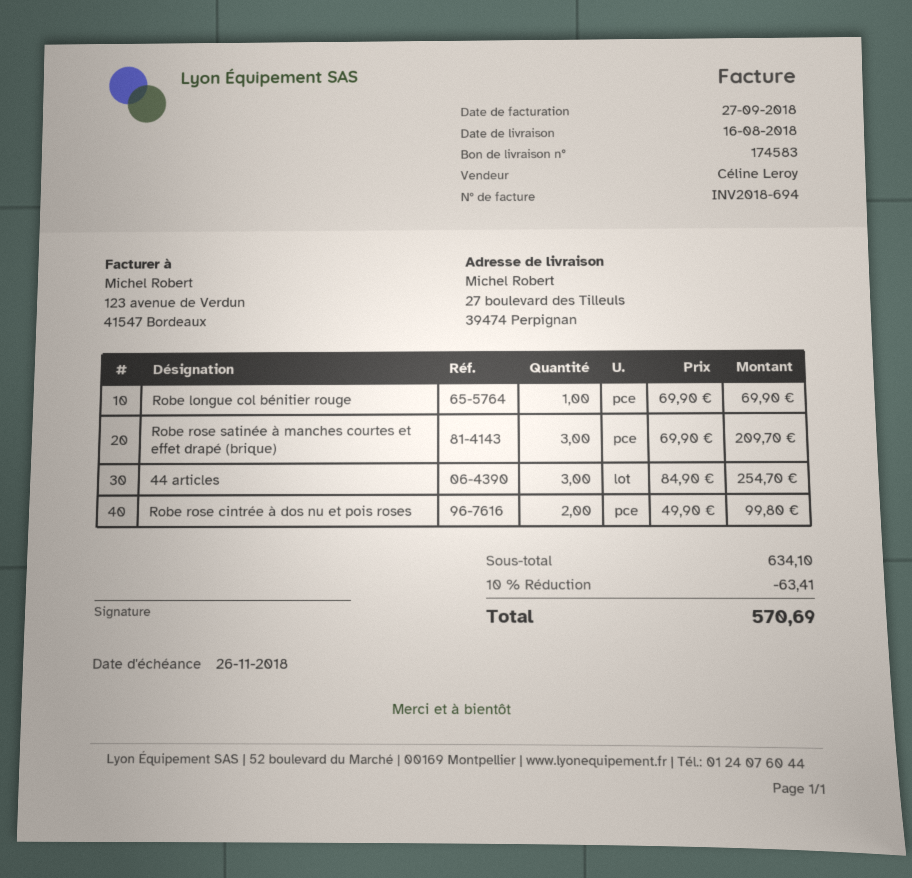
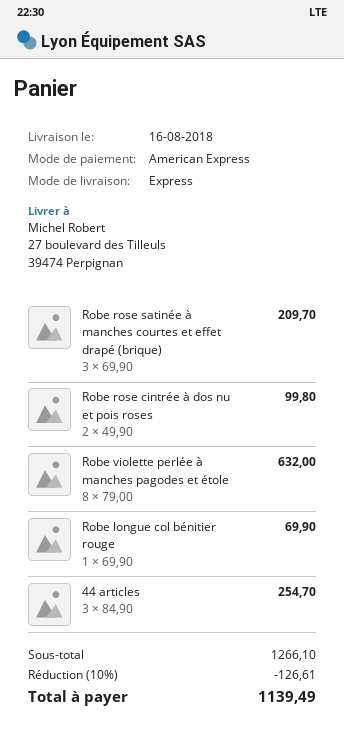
Robe violette perlée à manches pagodes et étole: none -> 8 x 79.00 = 632.00
subtotal: 634.10 -> 1266.10
discount: 10% = 63.41 -> 10% = 126.61
total: 570.69 -> 1139.49

